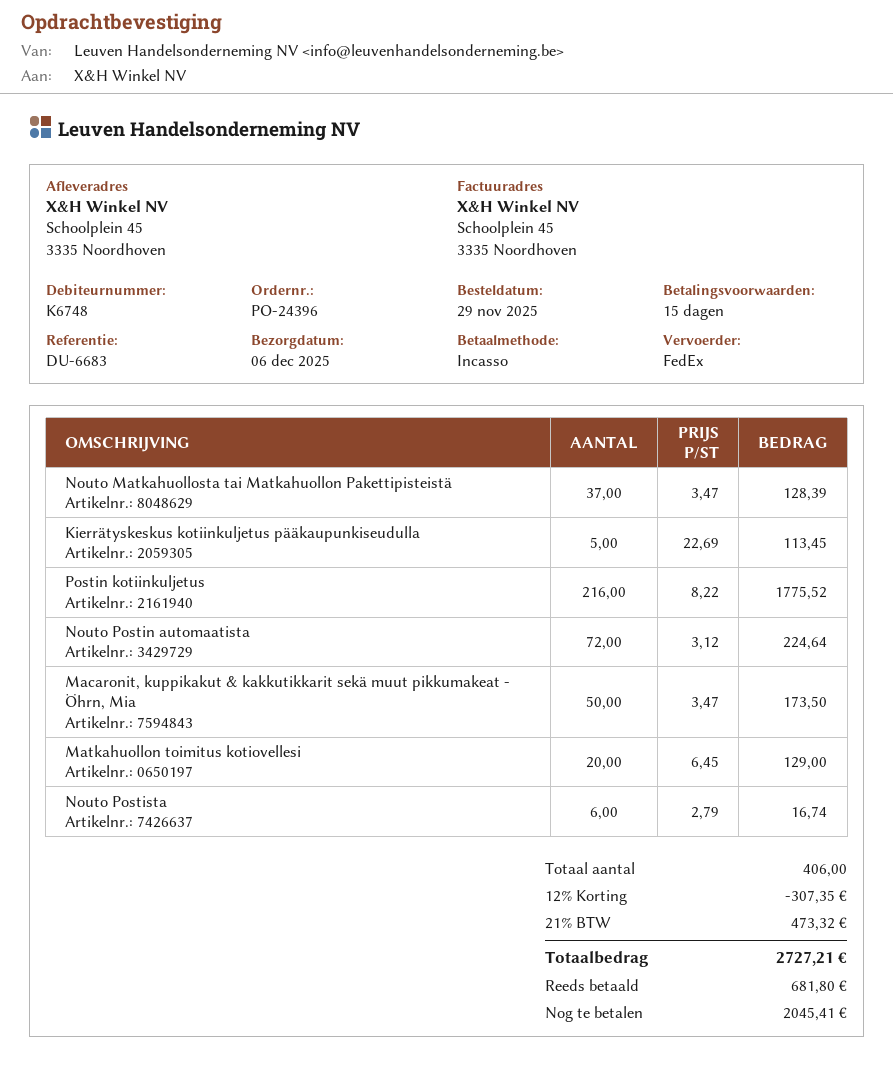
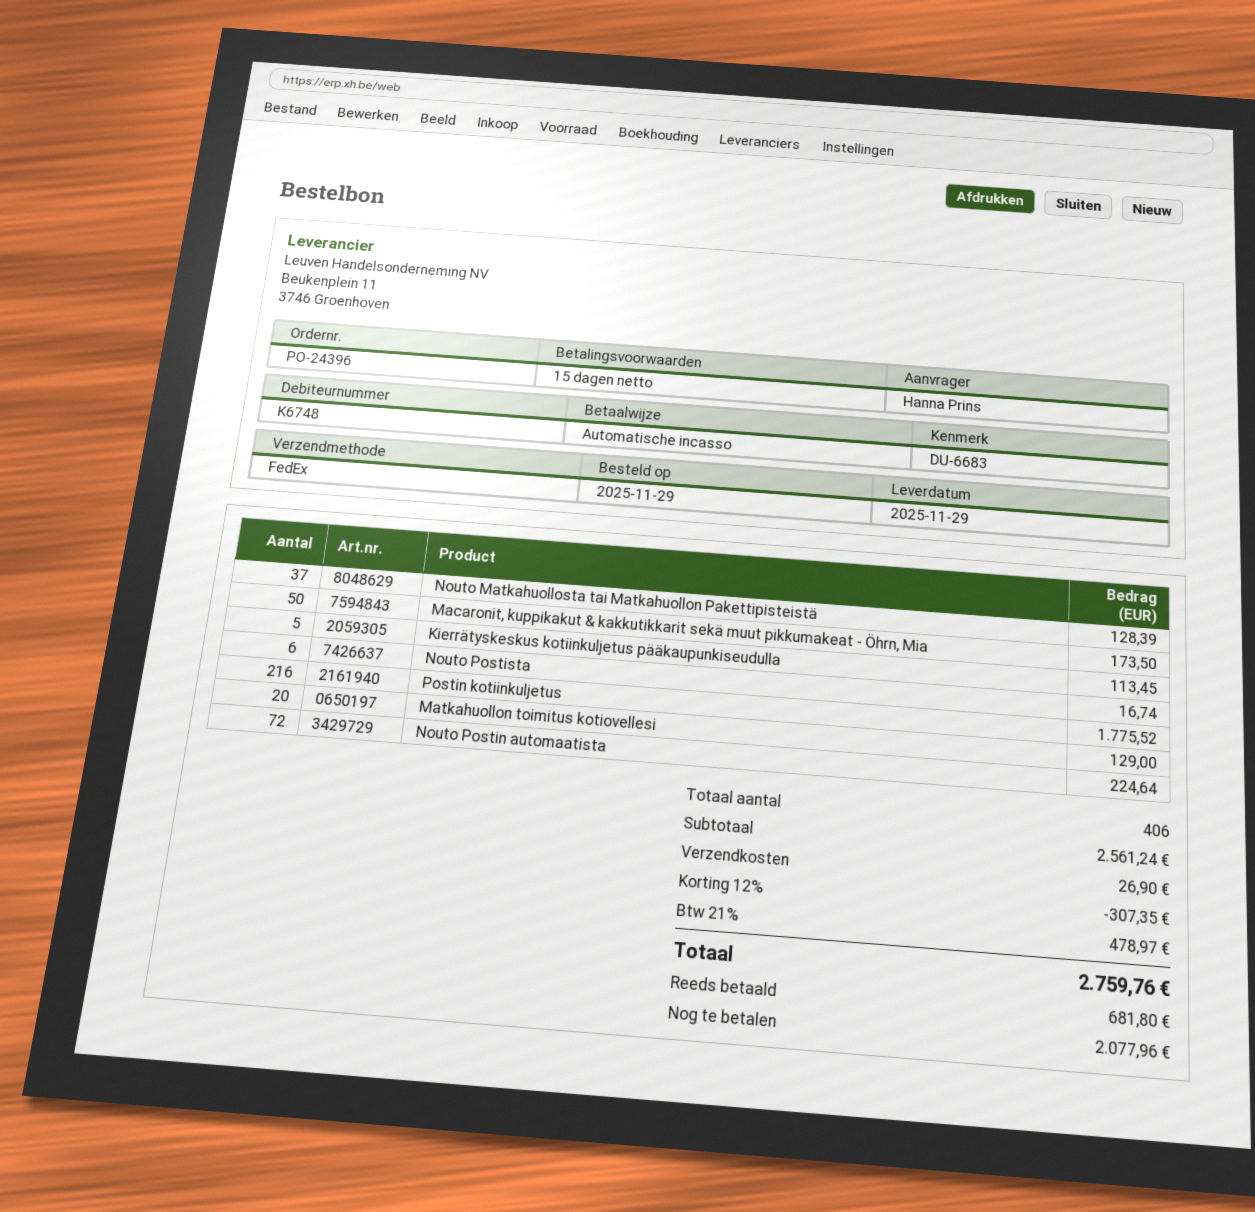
delivery date: 2025-12-06 -> 2025-11-29
shipping: none -> 26.90
tax: 21% = 473.32 -> 21% = 478.97
total: 2727.21 -> 2759.76
balance: 2045.41 -> 2077.96

